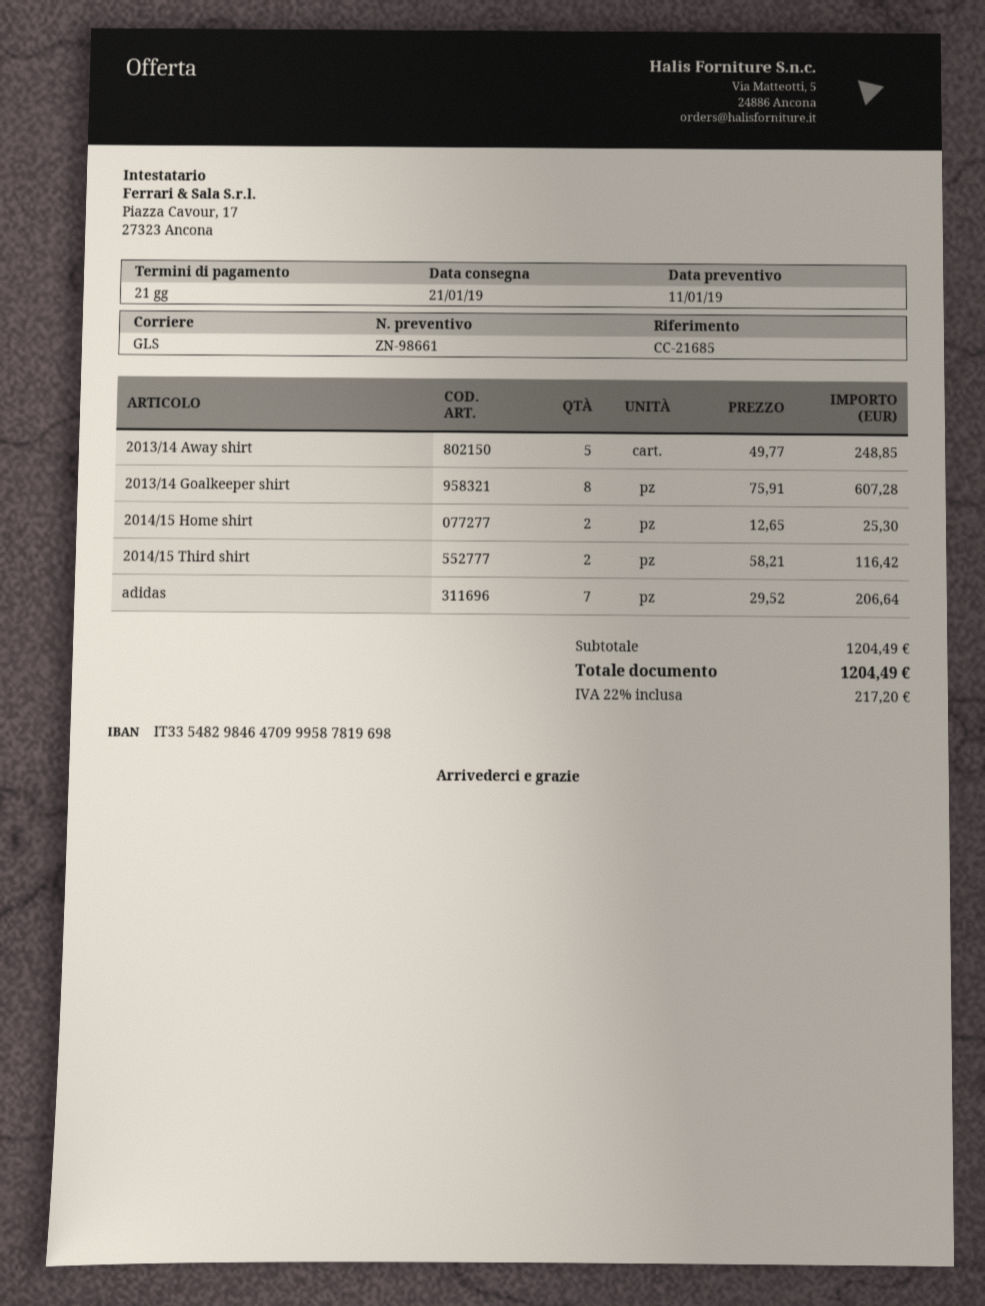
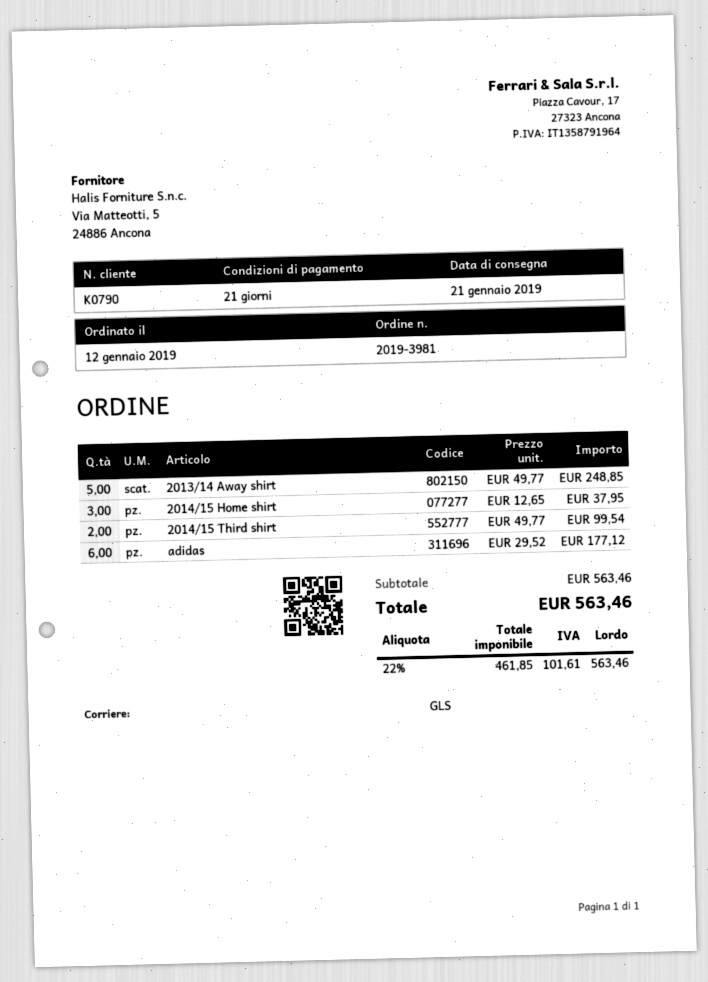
2013/14 Goalkeeper shirt: 8 x 75.91 = 607.28 -> none
2014/15 Home shirt: 2 x 12.65 = 25.30 -> 3 x 12.65 = 37.95
2014/15 Third shirt: 2 x 58.21 = 116.42 -> 2 x 49.77 = 99.54
adidas: 7 x 29.52 = 206.64 -> 6 x 29.52 = 177.12
subtotal: 1204.49 -> 563.46
tax: 22% = 217.20 -> 22% = 101.61
total: 1204.49 -> 563.46

